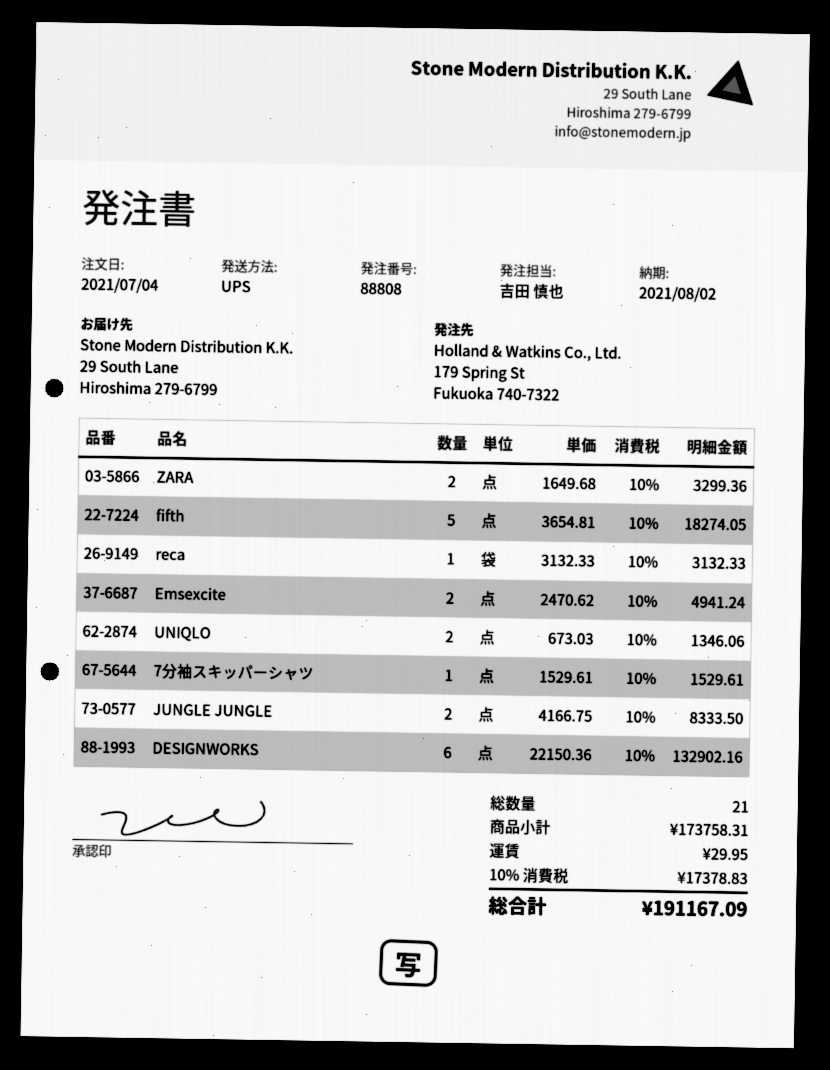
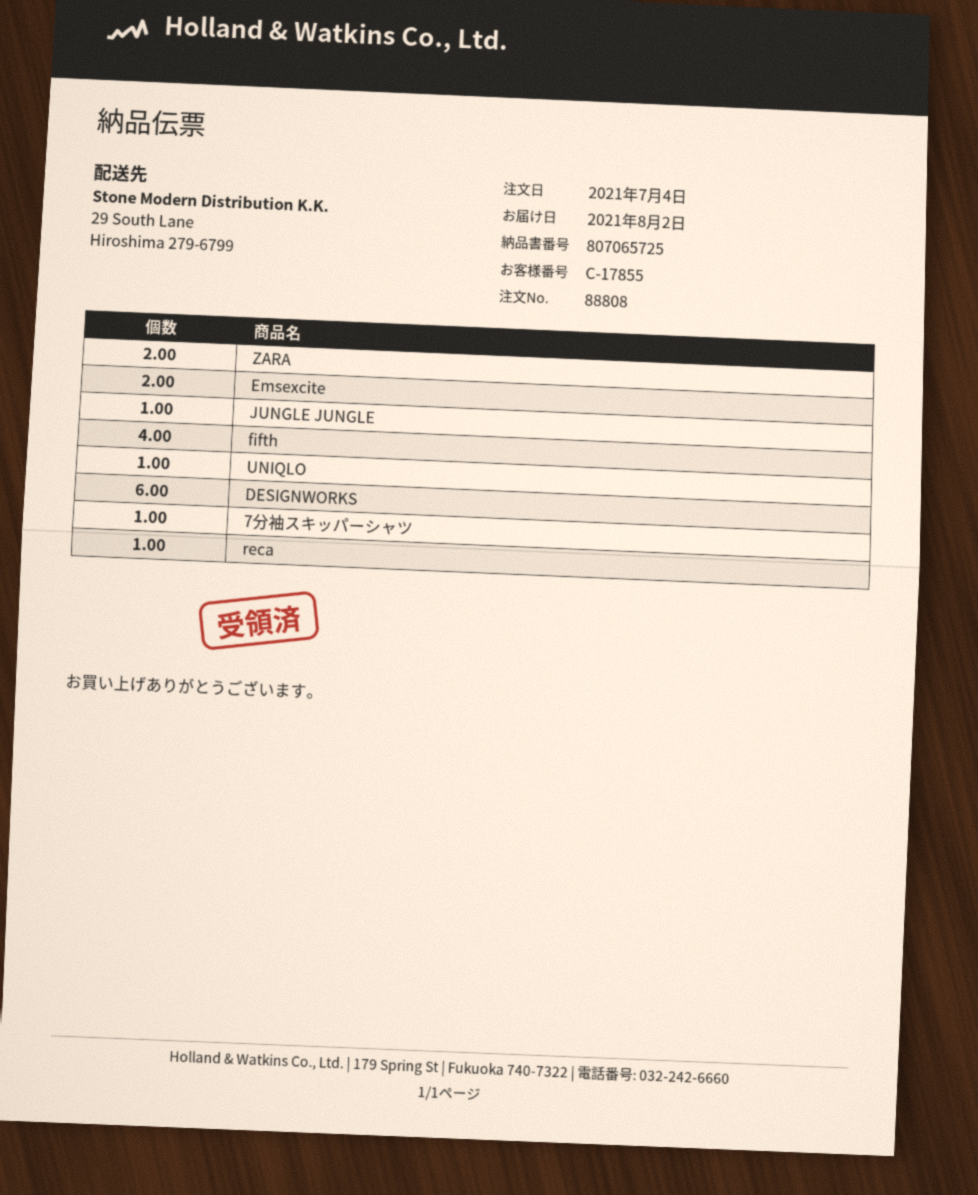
fifth: 5 -> 4
UNIQLO: 2 -> 1
JUNGLE JUNGLE: 2 -> 1

